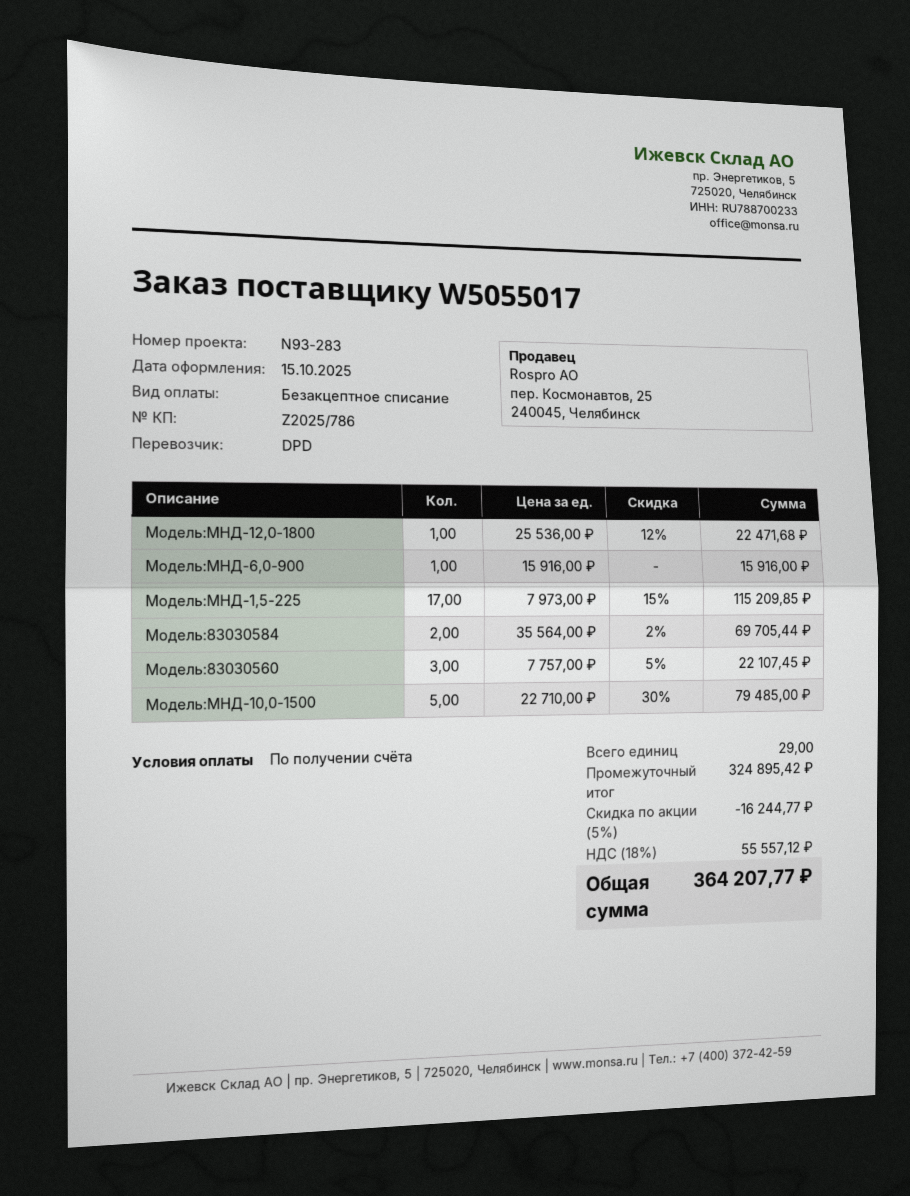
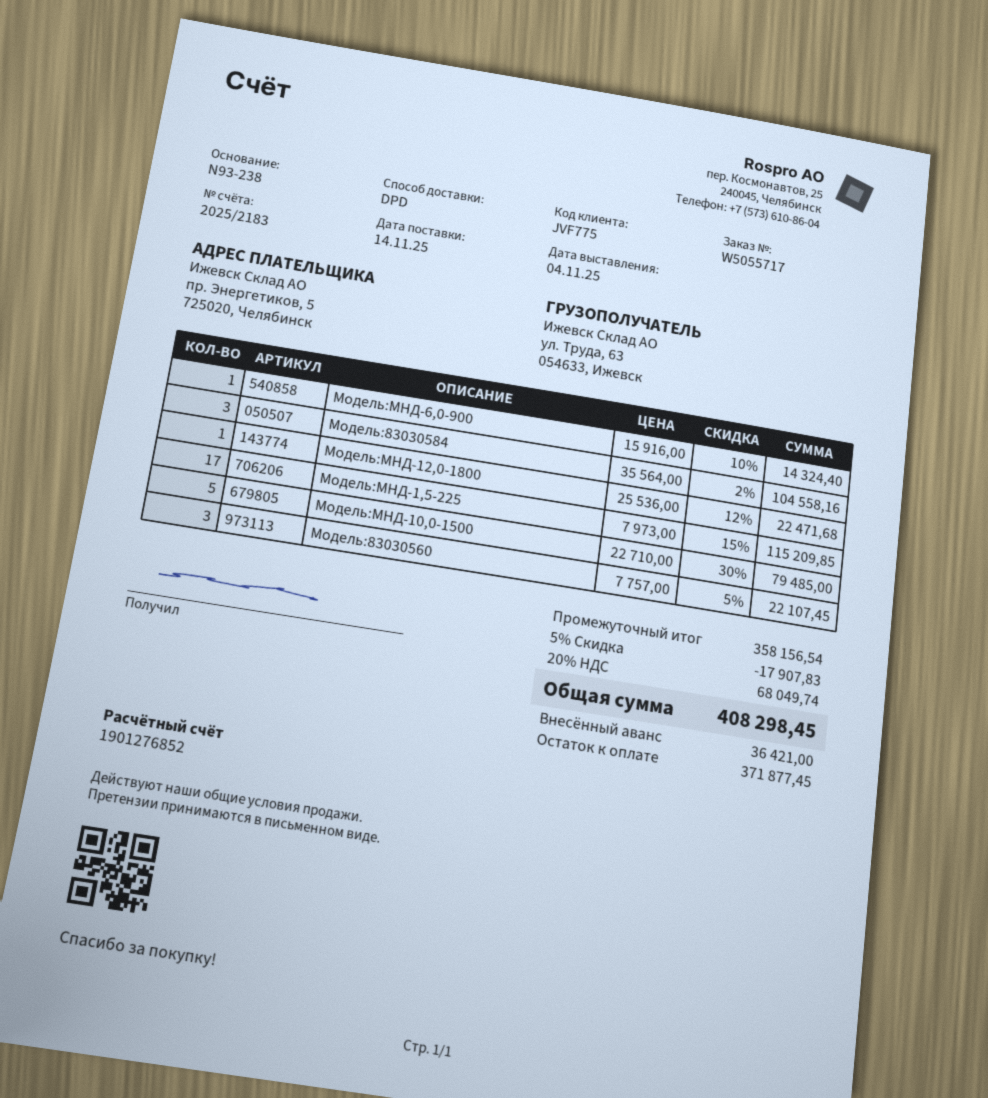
order number: W5055017 -> W5055717
reference: N93-283 -> N93-238
Модель:МНД-6,0-900: 1 x 15916.00 = 15916.00 -> 1 x 15916.00 - 10% = 14324.40
Модель:83030584: 2 x 35564.00 - 2% = 69705.44 -> 3 x 35564.00 - 2% = 104558.16
subtotal: 324895.42 -> 358156.54
discount: 5% = 16244.77 -> 5% = 17907.83
tax: 18% = 55557.12 -> 20% = 68049.74
total: 364207.77 -> 408298.45

